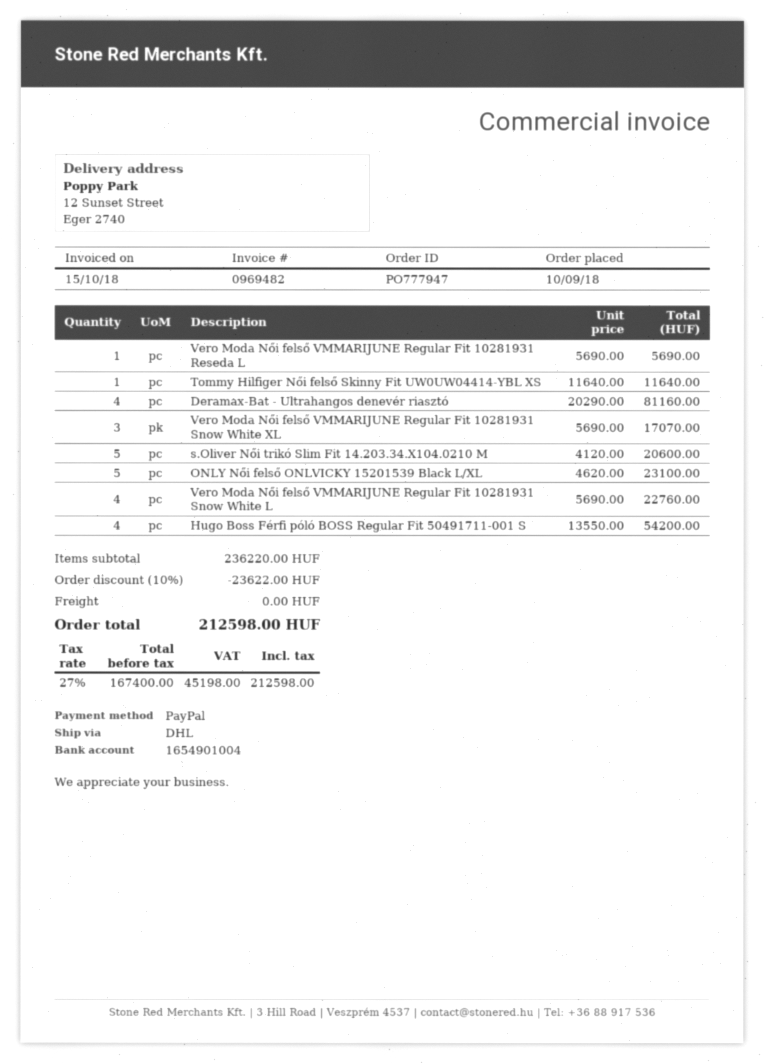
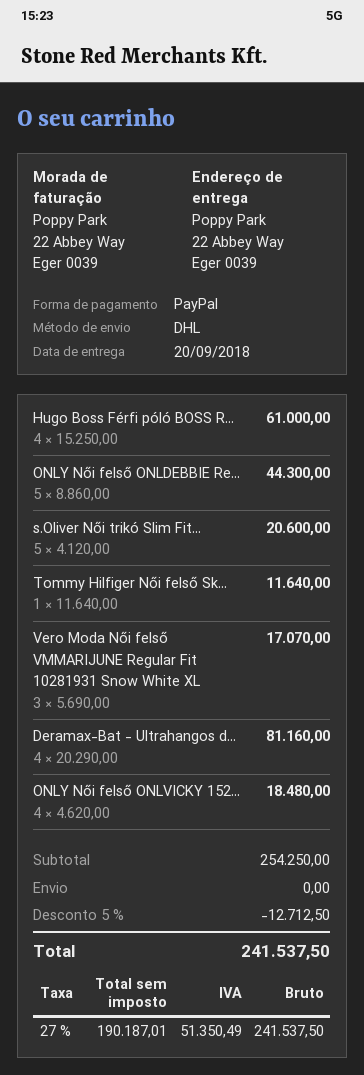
ship to: 12 Sunset Street, Eger 2740 -> 22 Abbey Way, Eger 0039
Vero Moda Női felső VMMARIJUNE Regular Fit 10281931 Reseda L: 1 x 5690.00 = 5690.00 -> none
ONLY Női felső ONLVICKY 15201539 Black L/XL: 5 x 4620.00 = 23100.00 -> 4 x 4620.00 = 18480.00
Vero Moda Női felső VMMARIJUNE Regular Fit 10281931 Snow White L: 4 x 5690.00 = 22760.00 -> none
Hugo Boss Férfi póló BOSS Regular Fit 50491711-001 S: 4 x 13550.00 = 54200.00 -> 4 x 15250.00 = 61000.00
ONLY Női felső ONLDEBBIE Re...: none -> 5 x 8860.00 = 44300.00
subtotal: 236220.00 -> 254250.00
discount: 10% = 23622.00 -> 5% = 12712.50
net: 167400.00 -> 190187.01
tax: 27% = 45198.00 -> 27% = 51350.49
total: 212598.00 -> 241537.50

